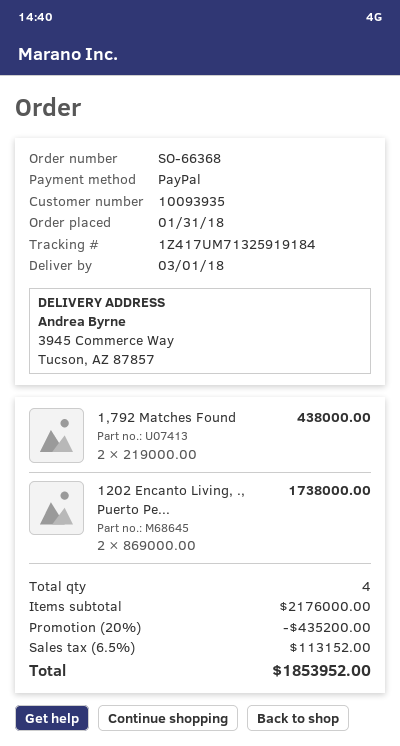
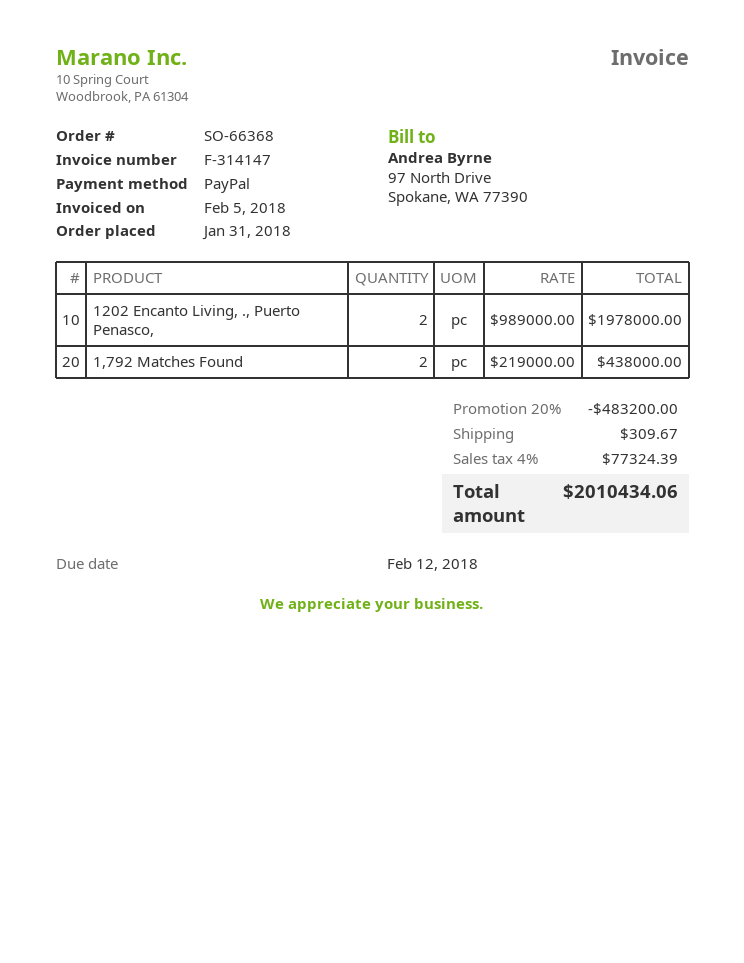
1202 Encanto Living, ., Puerto Pe...: 2 x 869000.00 = 1738000.00 -> 2 x 989000.00 = 1978000.00
discount: 20% = 435200.00 -> 20% = 483200.00
shipping: none -> 309.67
tax: 6.5% = 113152.00 -> 4% = 77324.39
total: 1853952.00 -> 2010434.06

